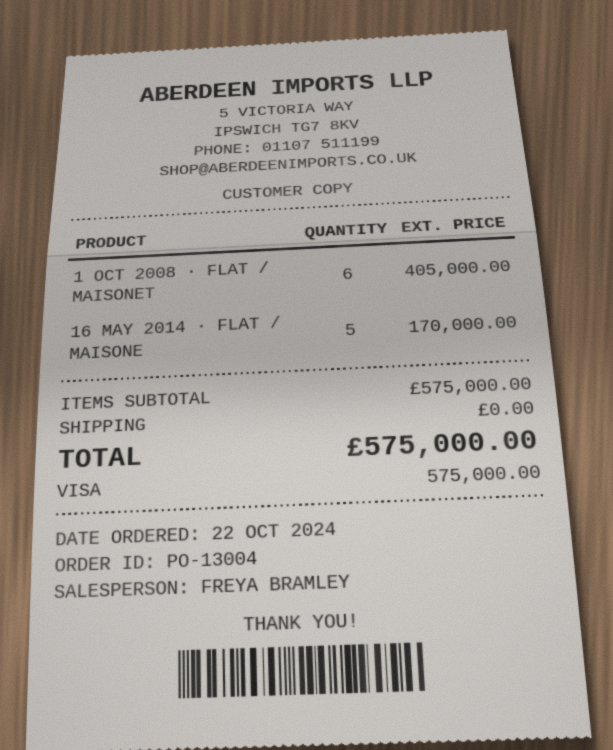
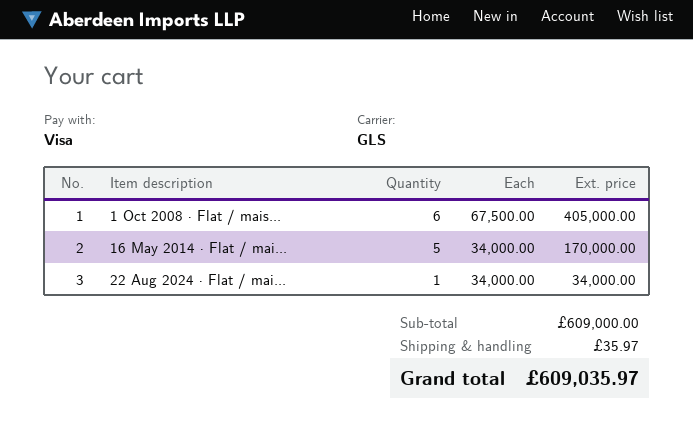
22 Aug 2024 · Flat / mai...: none -> 1 for 34000.00
subtotal: 575000.00 -> 609000.00
shipping: 0.00 -> 35.97
total: 575000.00 -> 609035.97

